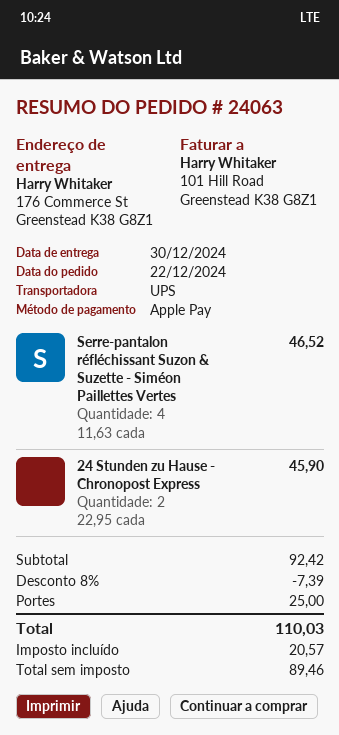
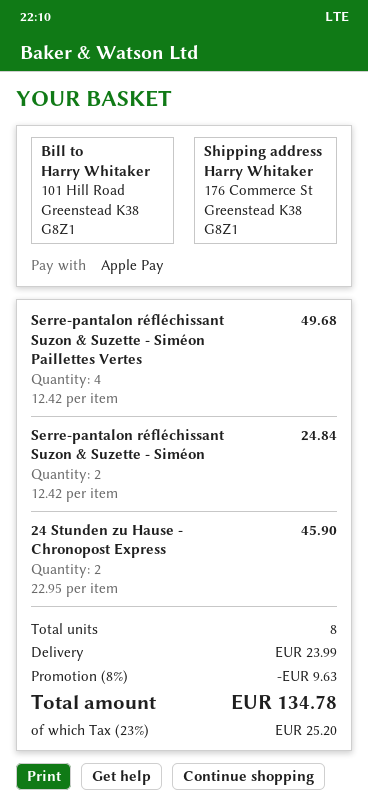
Serre-pantalon réfléchissant Suzon & Suzette - Siméon Paillettes Vertes: 4 x 11.63 = 46.52 -> 4 x 12.42 = 49.68
Serre-pantalon réfléchissant Suzon & Suzette - Siméon: none -> 2 x 12.42 = 24.84
discount: 8% = 7.39 -> 8% = 9.63
shipping: 25.00 -> 23.99
tax: 20.57 -> 25.20
total: 110.03 -> 134.78

